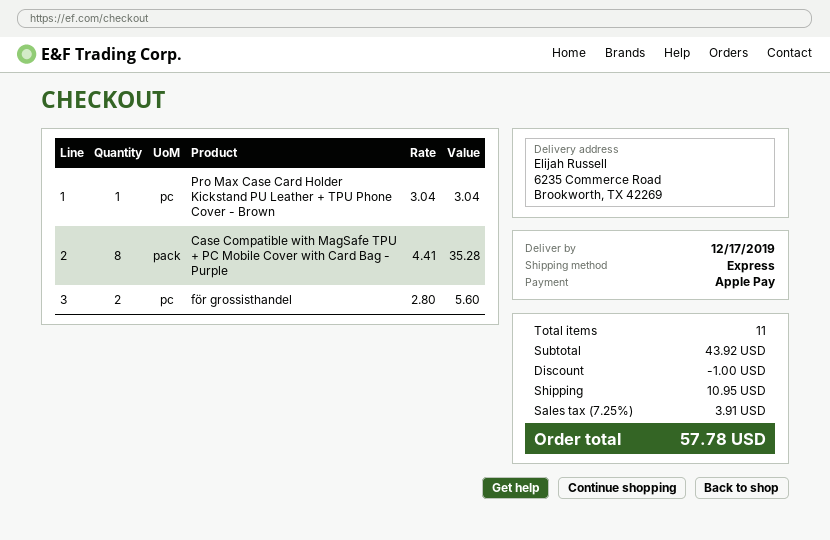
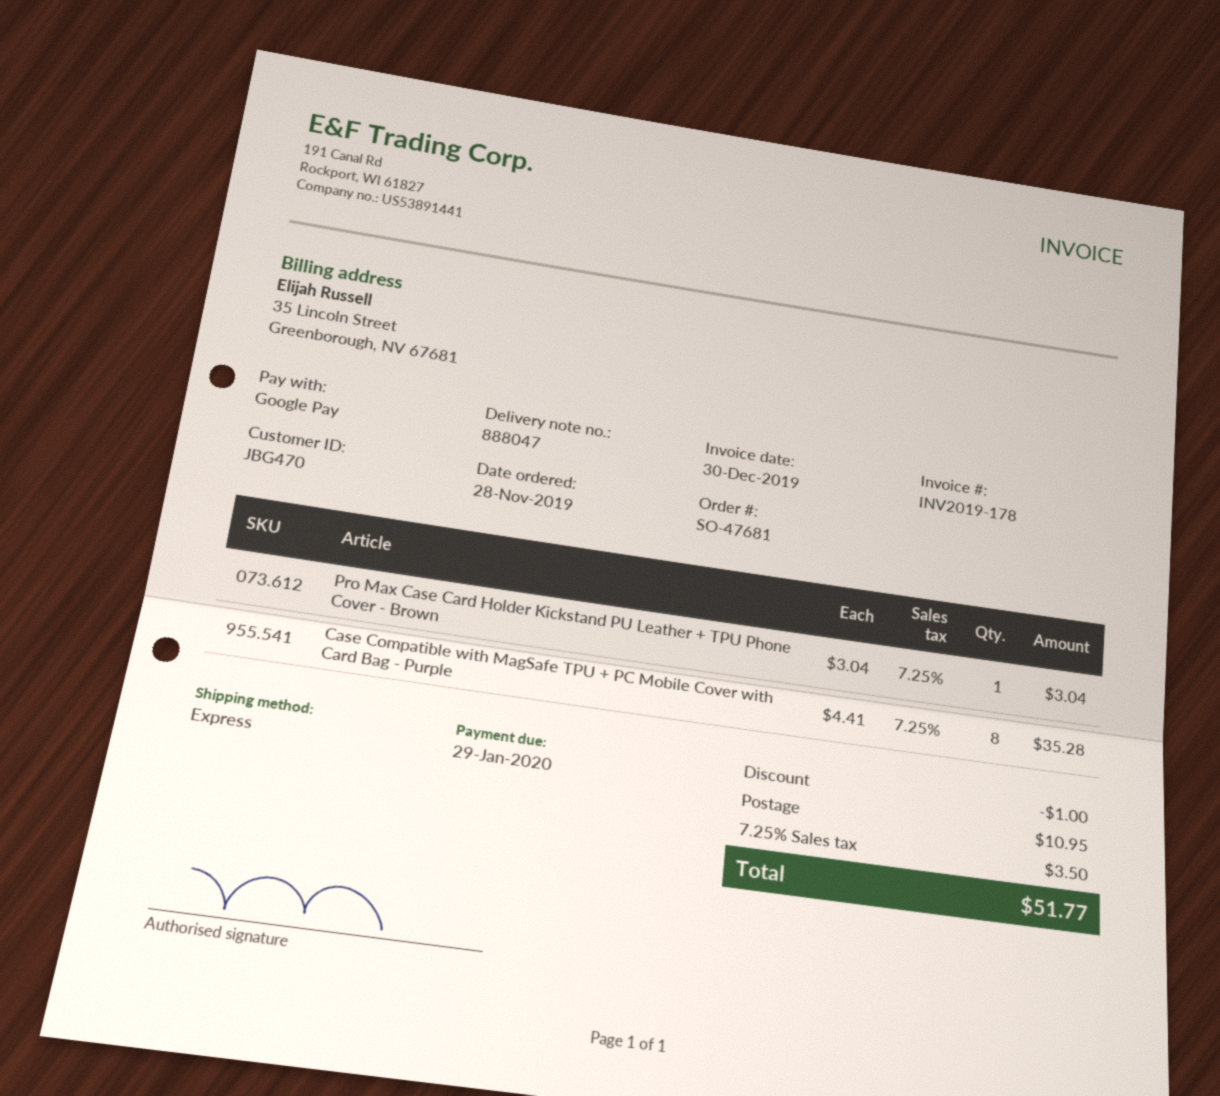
payment method: Apple Pay -> Google Pay
för grossisthandel: 2 x 2.80 = 5.60 -> none
tax: 7.25% = 3.91 -> 7.25% = 3.50
total: 57.78 -> 51.77

